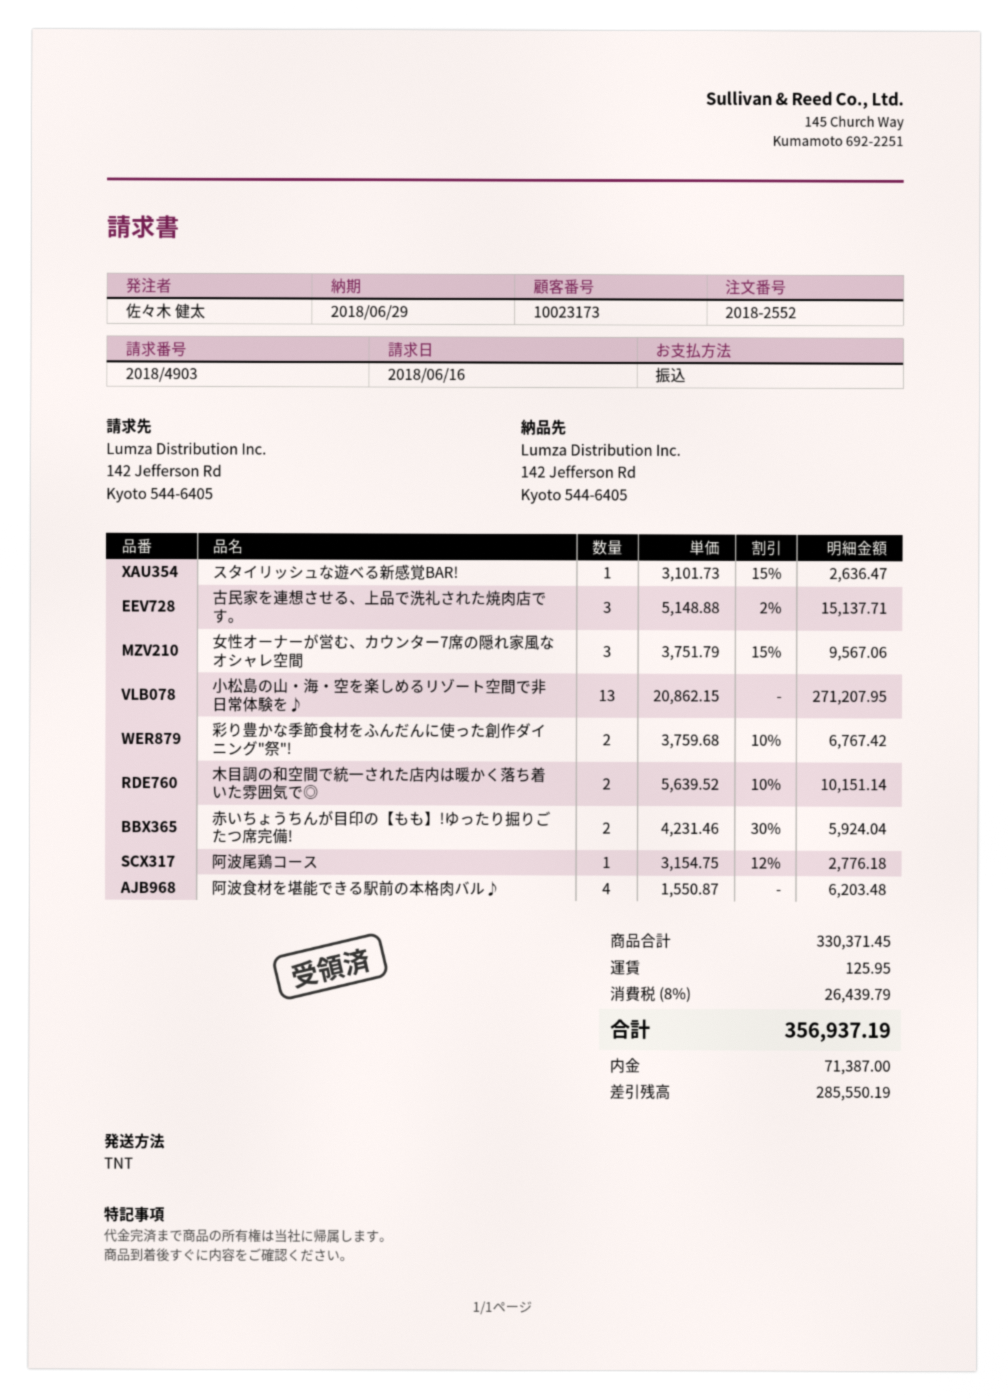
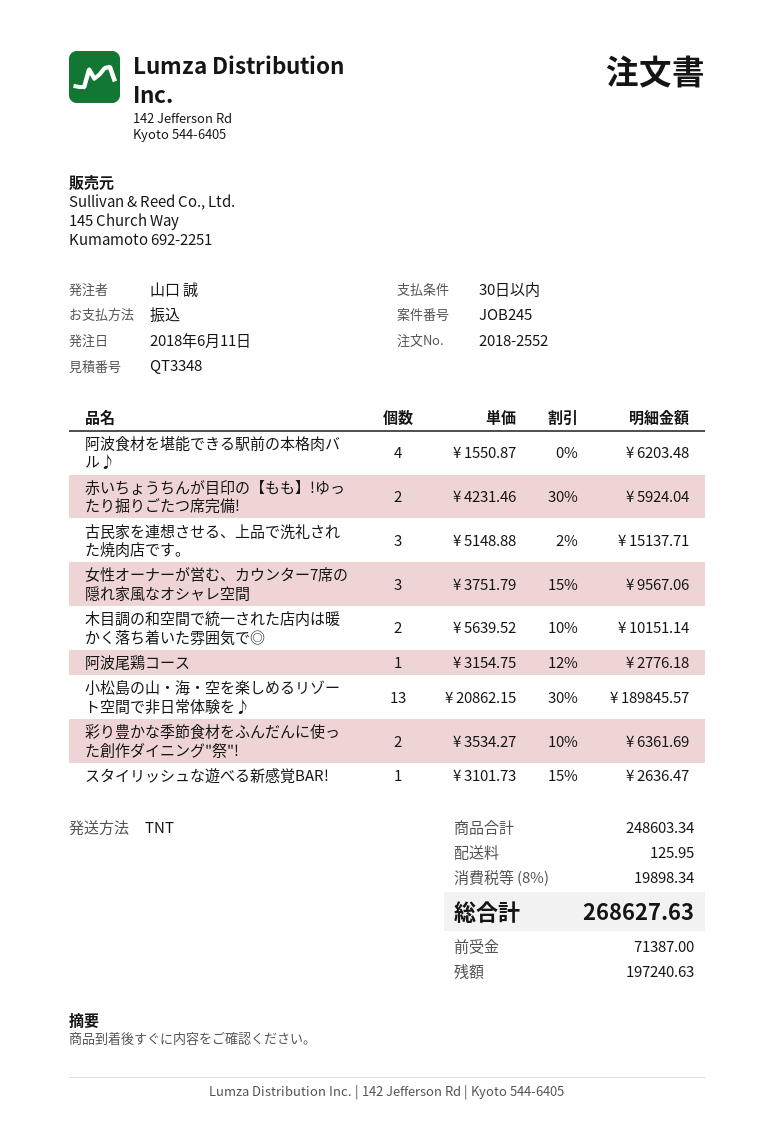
ordered by: 佐々木 健太 -> 山口 誠
小松島の山・海・空を楽しめるリゾート空間で非日常体験を♪: 13 x 20862.15 = 271207.95 -> 13 x 20862.15 - 30% = 189845.57
彩り豊かな季節食材をふんだんに使った創作ダイニング"祭"!: 2 x 3759.68 - 10% = 6767.42 -> 2 x 3534.27 - 10% = 6361.69
subtotal: 330371.45 -> 248603.34
tax: 8% = 26439.79 -> 8% = 19898.34
total: 356937.19 -> 268627.63
balance: 285550.19 -> 197240.63

